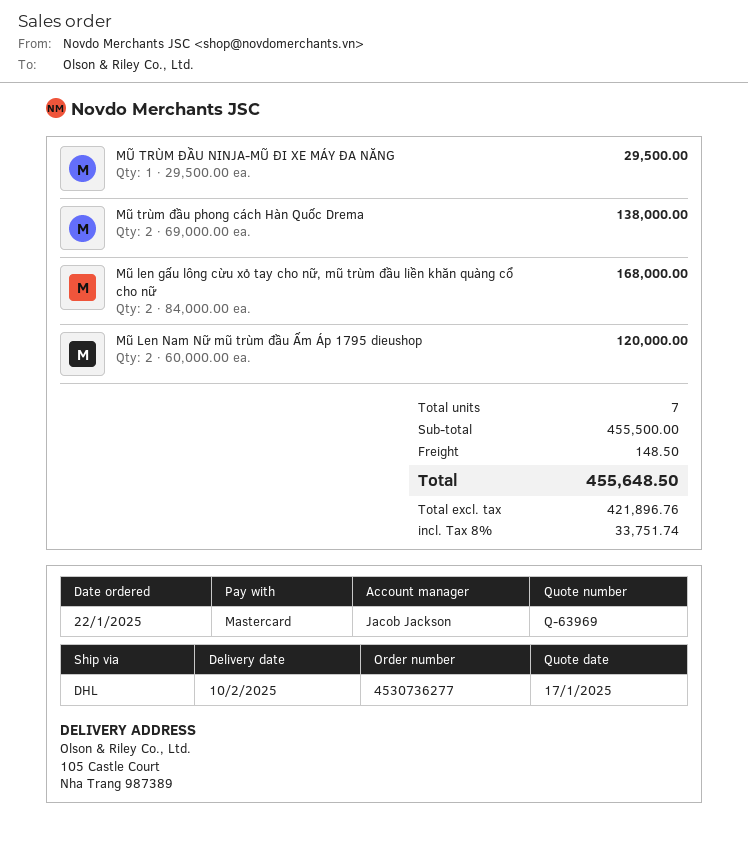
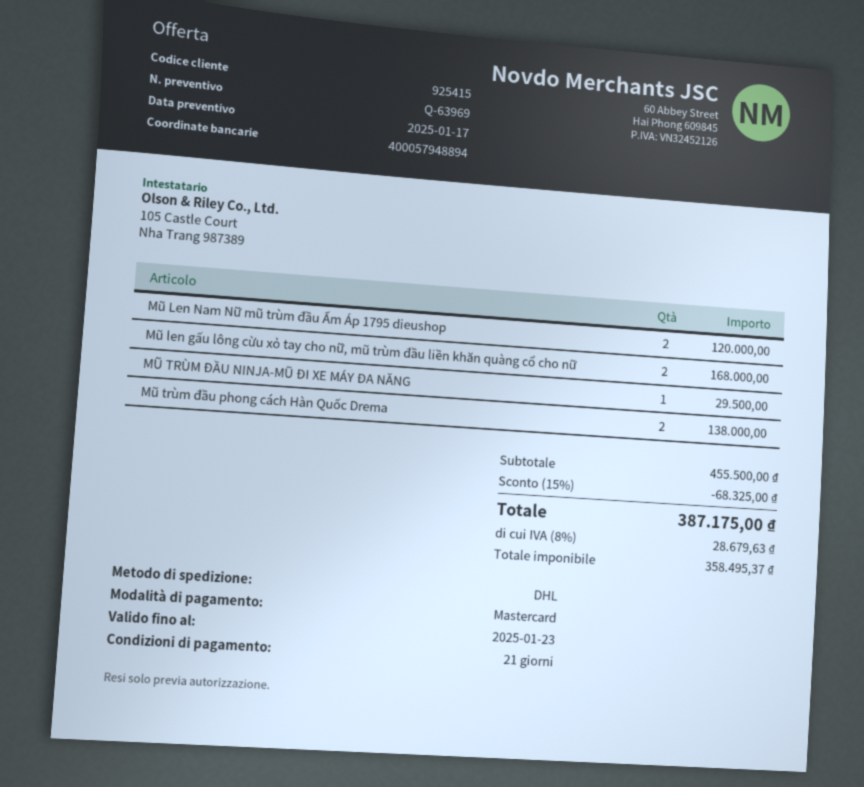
discount: none -> 15% = 68325.00
shipping: 148.50 -> none
net: 421896.76 -> 358495.37
tax: 8% = 33751.74 -> 8% = 28679.63
total: 455648.50 -> 387175.00

